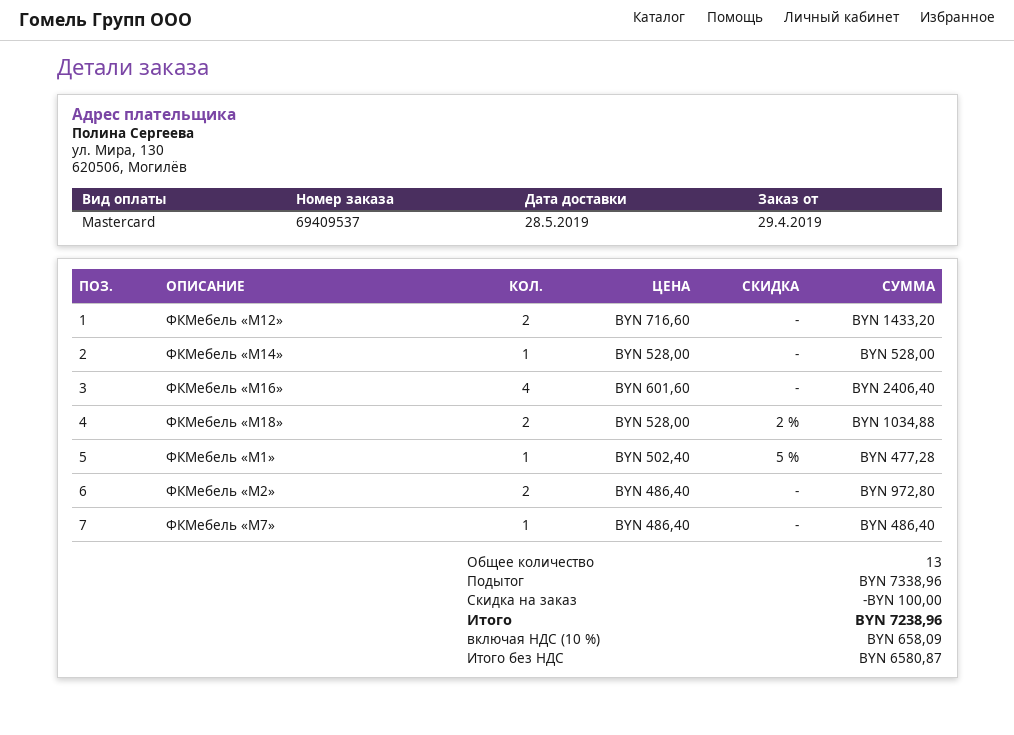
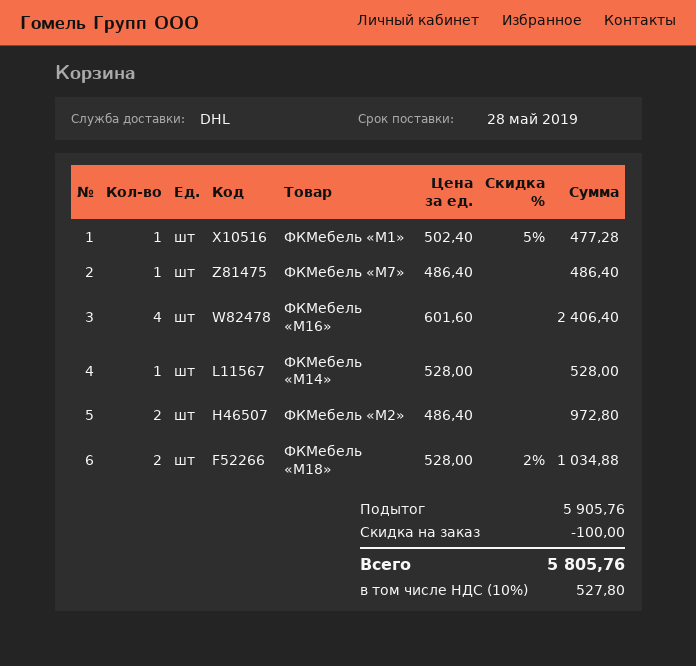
ФКМебель «М12»: 2 x 716.60 = 1433.20 -> none
subtotal: 7338.96 -> 5905.76
tax: 10% = 658.09 -> 10% = 527.80
total: 7238.96 -> 5805.76

